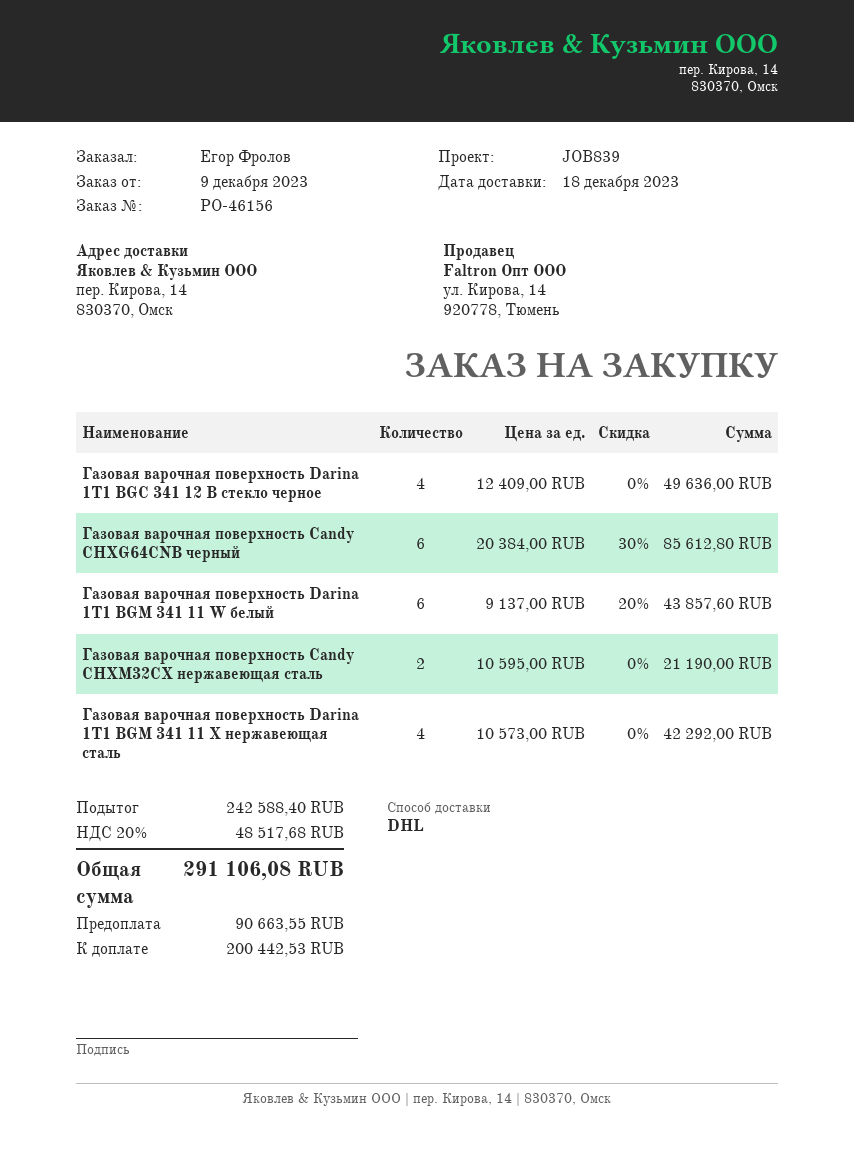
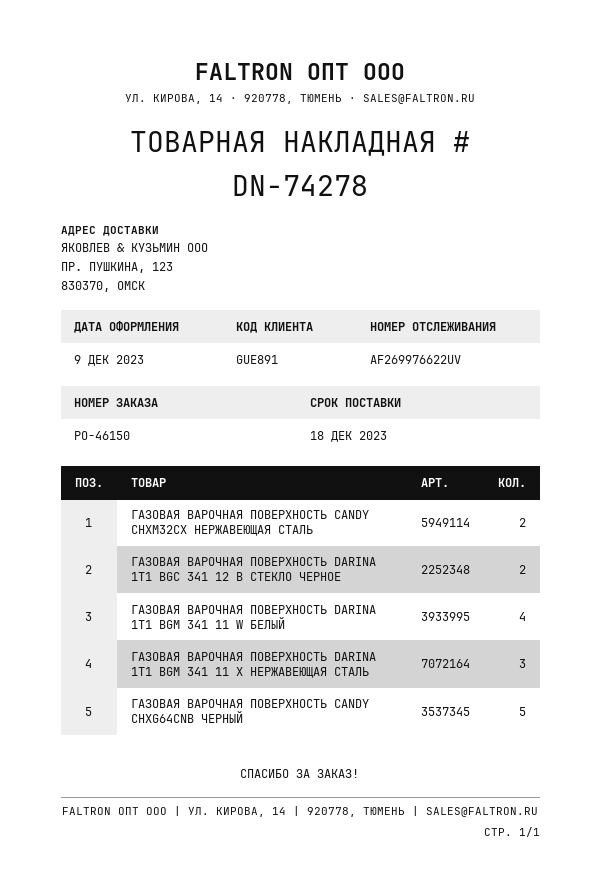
order number: PO-46156 -> PO-46150
ship to: пер. Кирова, 14, 830370, Омск -> ПР. ПУШКИНА, 123, 830370, ОМСК
Газовая варочная поверхность Darina 1T1 BGC 341 12 B стекло черное: 4 -> 2
Газовая варочная поверхность Candy CHXG64CNB черный: 6 -> 5
Газовая варочная поверхность Darina 1T1 BGM 341 11 W белый: 6 -> 4
Газовая варочная поверхность Darina 1T1 BGM 341 11 X нержавеющая сталь: 4 -> 3

